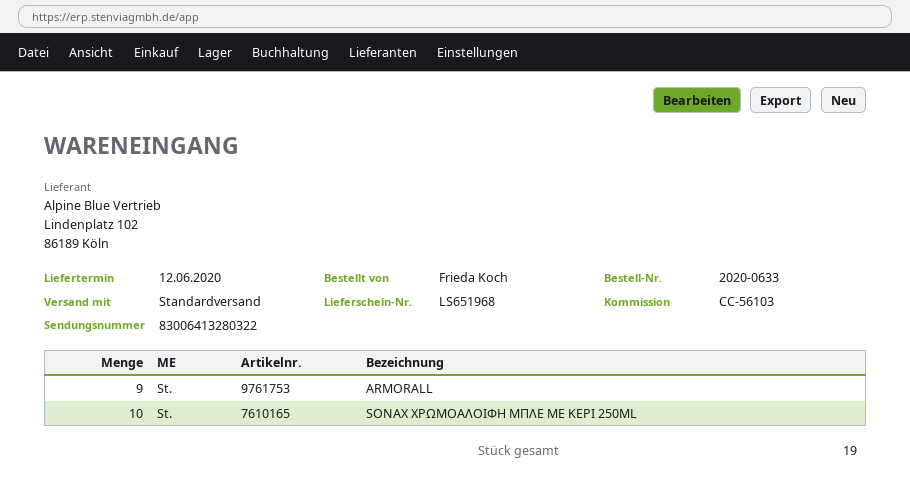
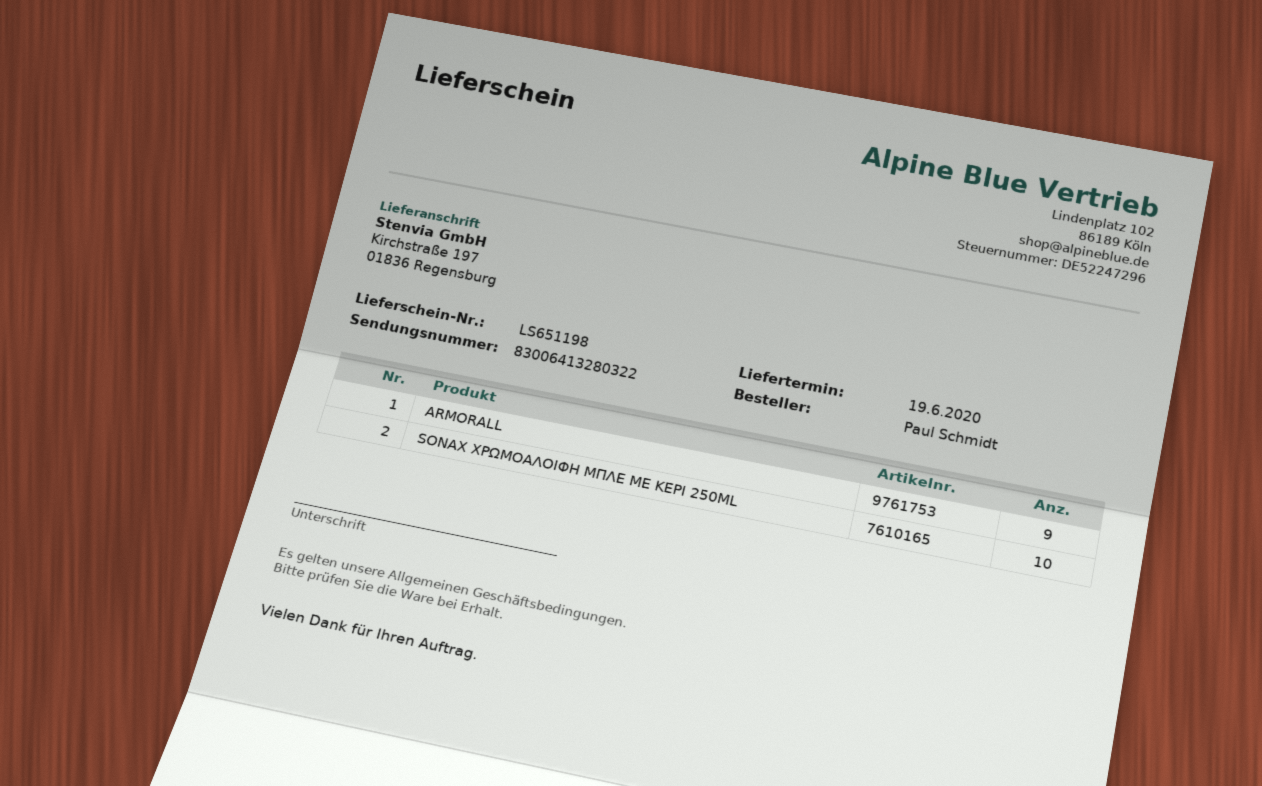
delivery note number: LS651968 -> LS651198
delivery date: 2020-06-12 -> 2020-06-19
ordered by: Frieda Koch -> Paul Schmidt

